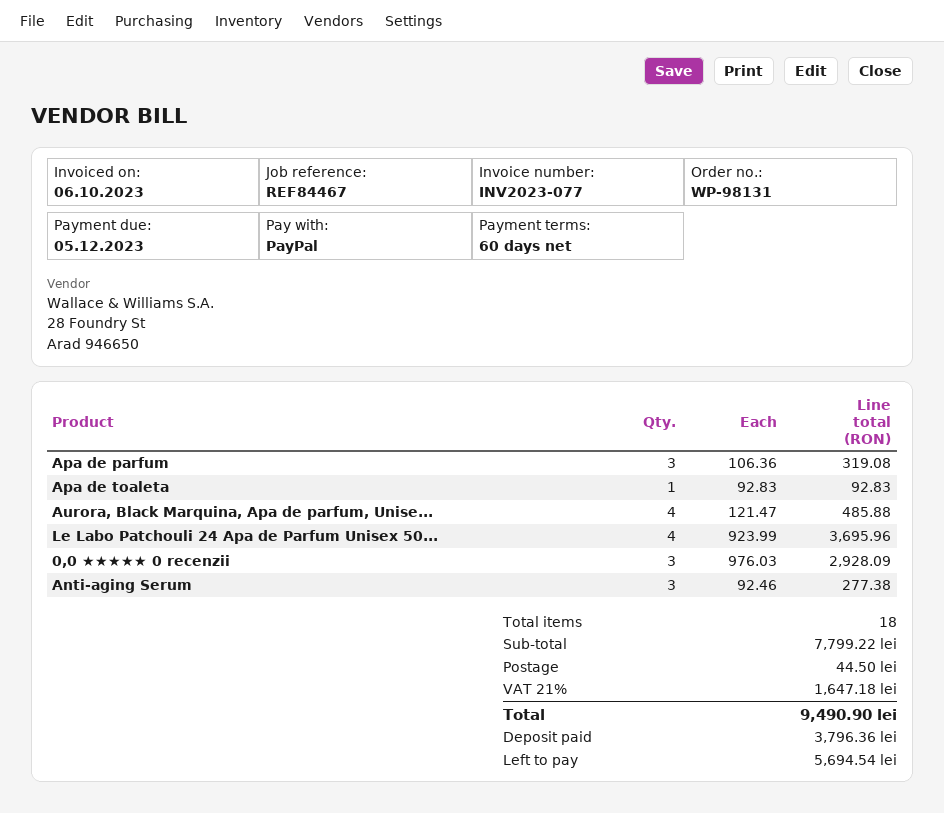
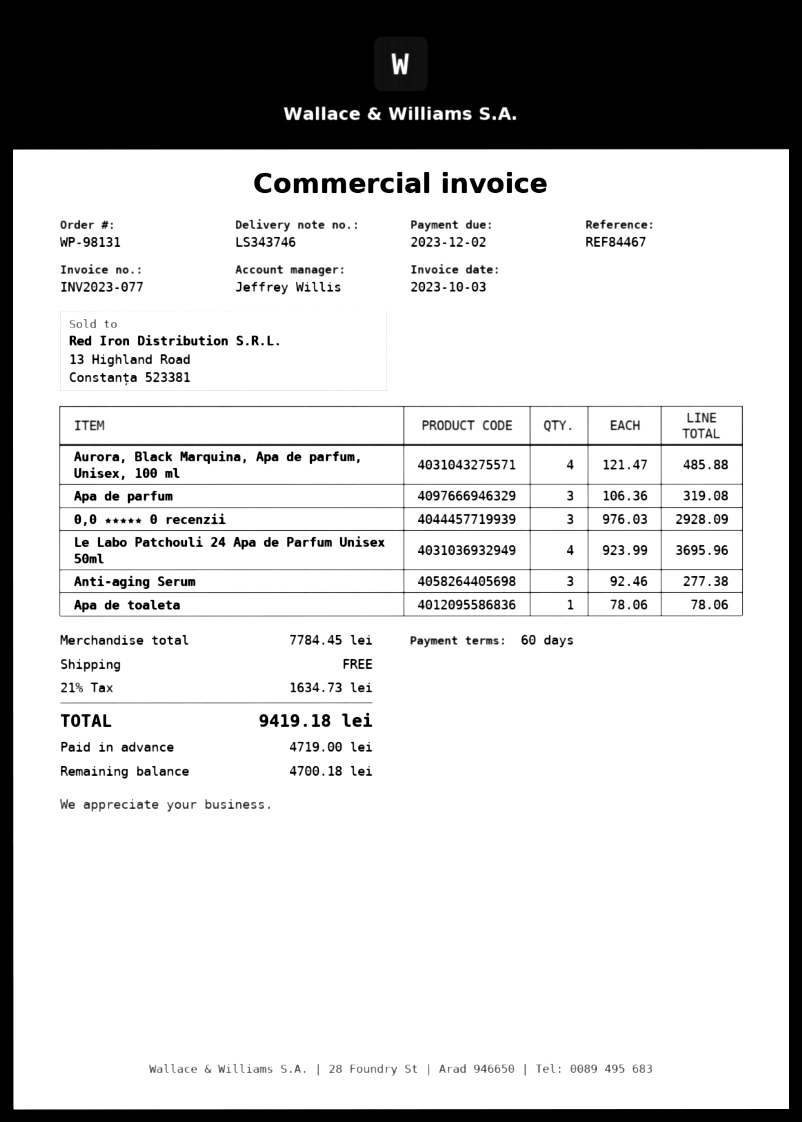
invoice date: 2023-10-06 -> 2023-10-03
due date: 2023-12-05 -> 2023-12-02
Apa de toaleta: 1 x 92.83 = 92.83 -> 1 x 78.06 = 78.06
subtotal: 7799.22 -> 7784.45
shipping: 44.50 -> 0.00
tax: 21% = 1647.18 -> 21% = 1634.73
total: 9490.90 -> 9419.18
deposit: 3796.36 -> 4719.00
balance: 5694.54 -> 4700.18

